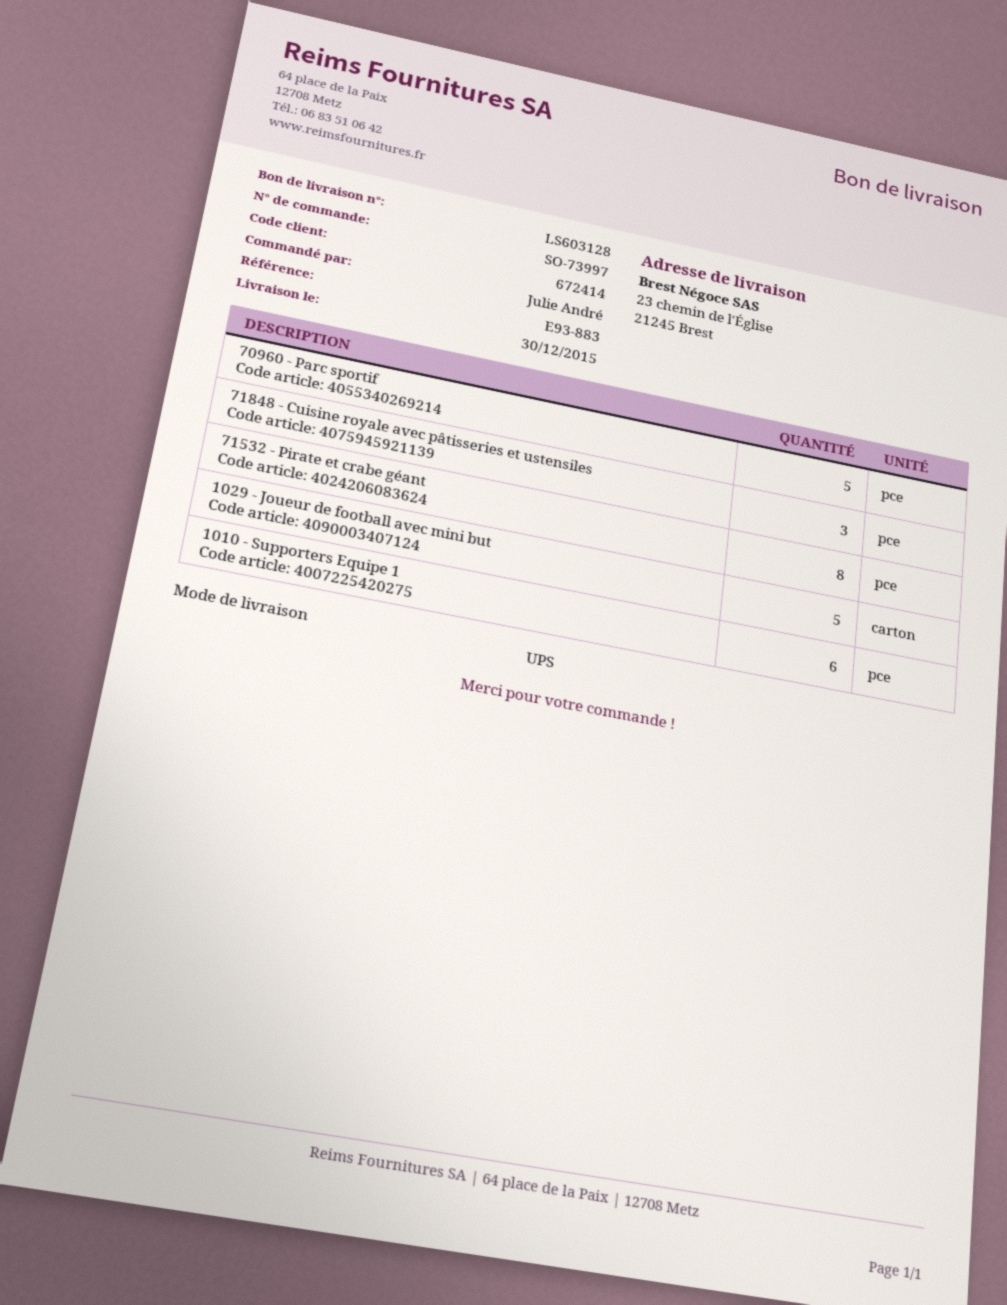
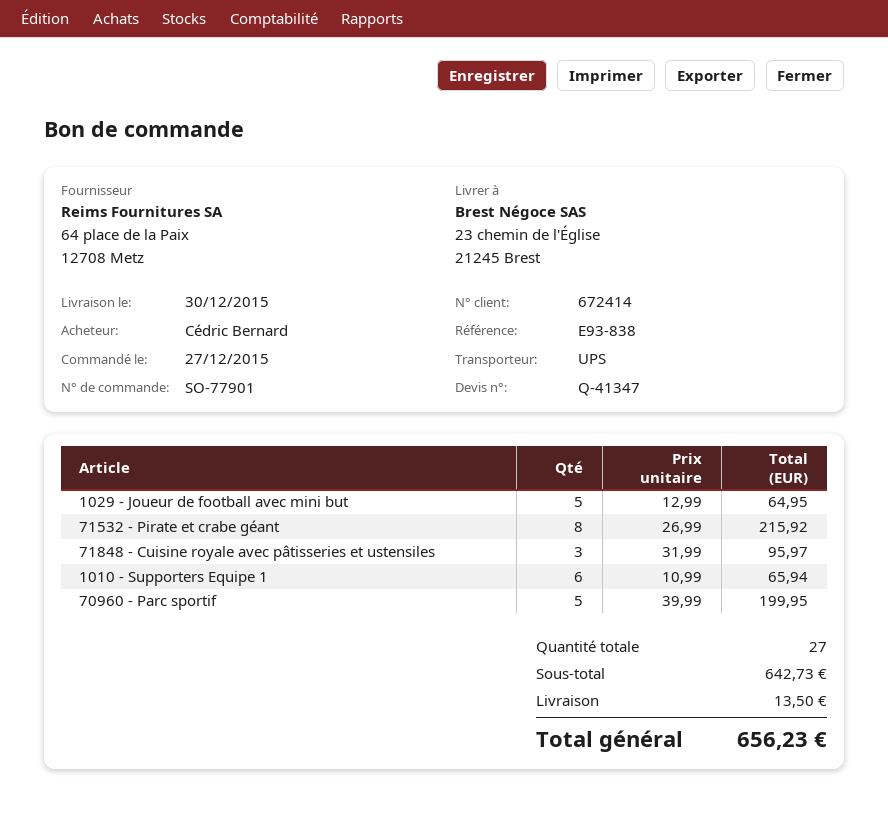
order number: SO-73997 -> SO-77901
reference: E93-883 -> E93-838
ordered by: Julie André -> Cédric Bernard

